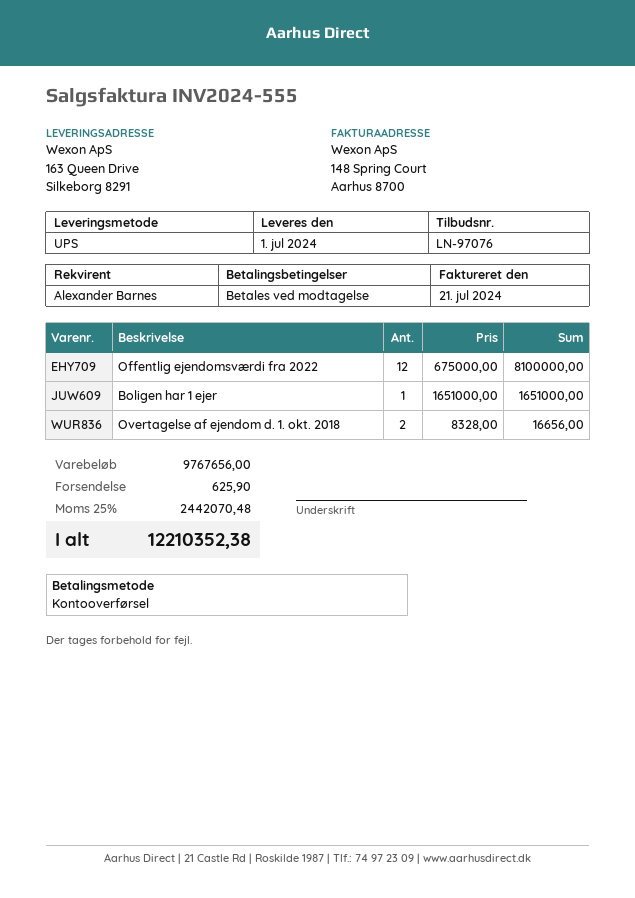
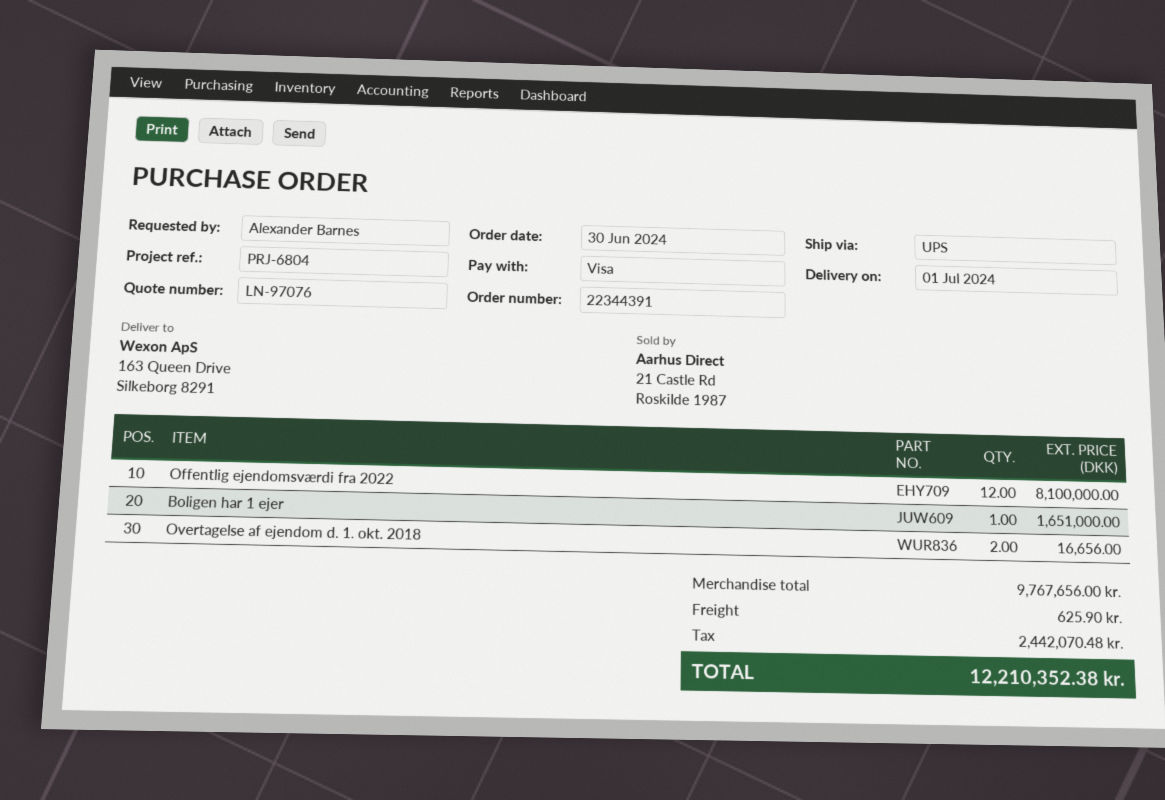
payment method: bank transfer -> Visa

